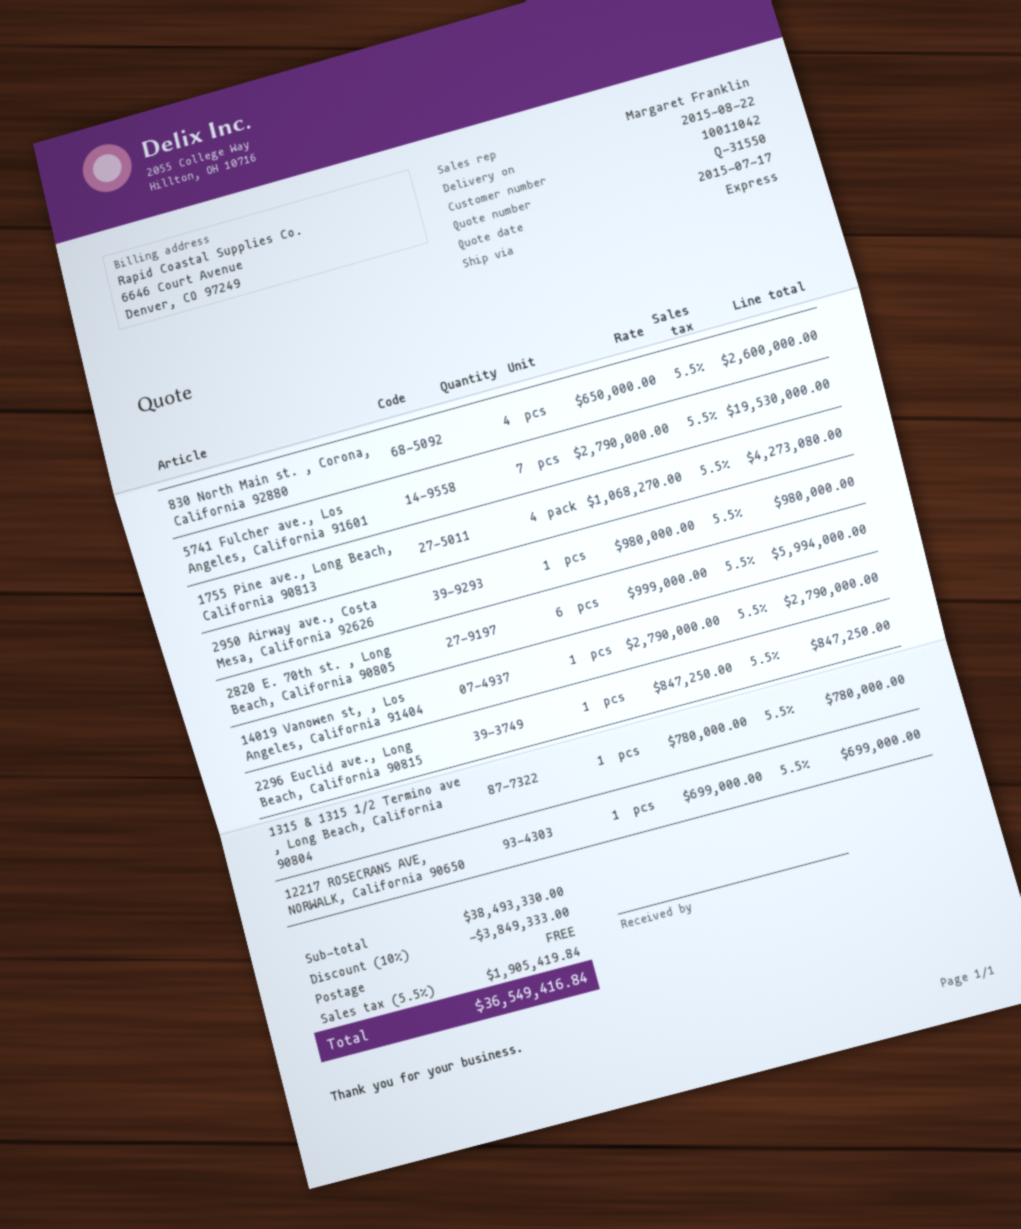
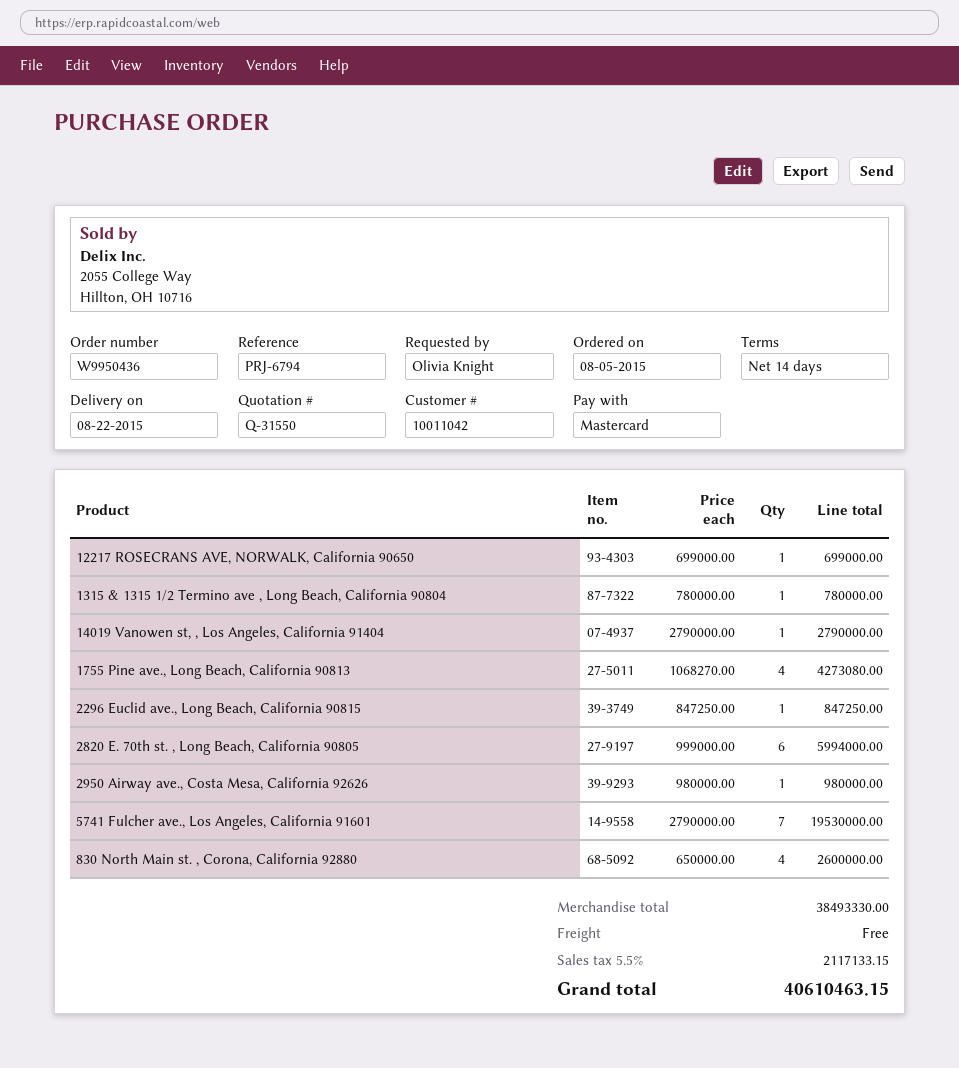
discount: 10% = 3849333.00 -> none
tax: 5.5% = 1905419.84 -> 5.5% = 2117133.15
total: 36549416.84 -> 40610463.15

